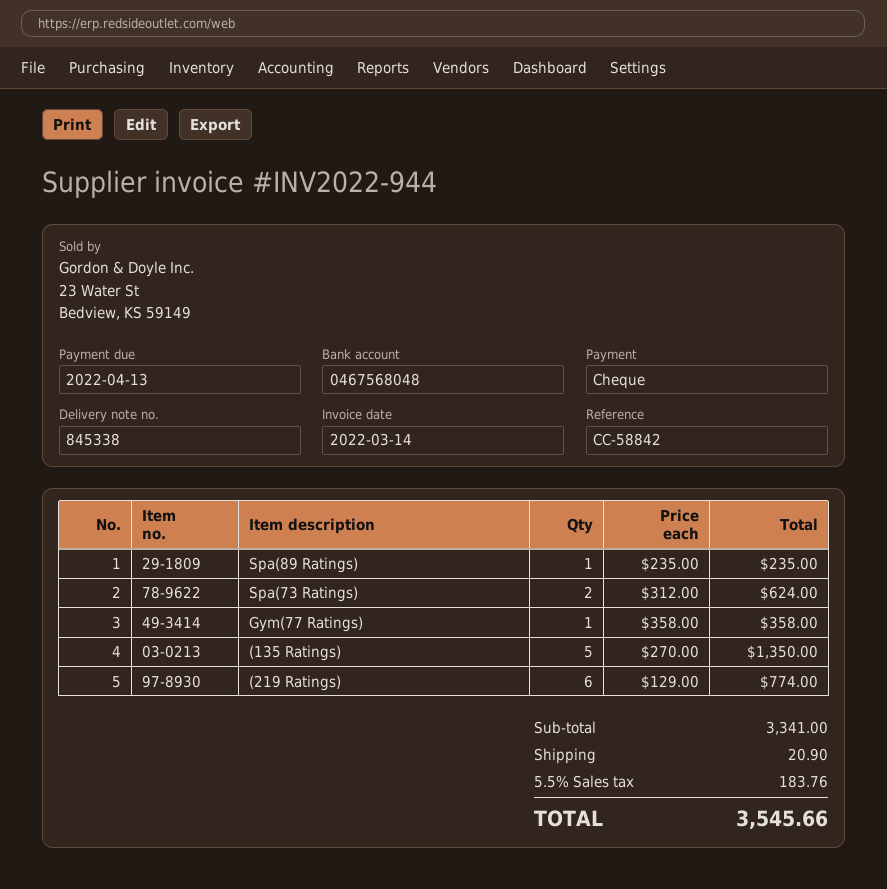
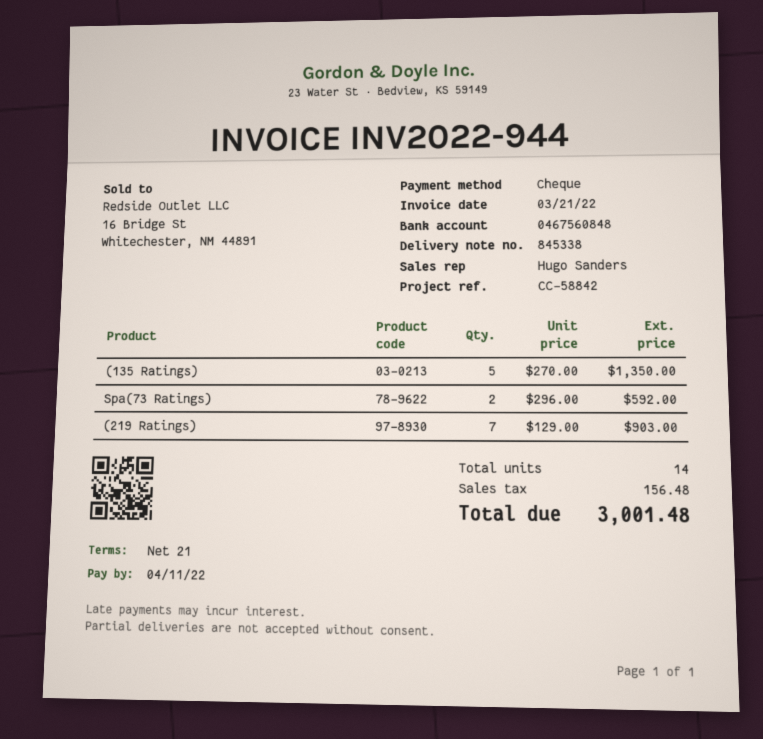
invoice date: 2022-03-14 -> 2022-03-21
due date: 2022-04-13 -> 2022-04-11
bank account: 0467568048 -> 0467560848
Spa(89 Ratings): 1 x 235.00 = 235.00 -> none
Spa(73 Ratings): 2 x 312.00 = 624.00 -> 2 x 296.00 = 592.00
Gym(77 Ratings): 1 x 358.00 = 358.00 -> none
(219 Ratings): 6 x 129.00 = 774.00 -> 7 x 129.00 = 903.00
shipping: 20.90 -> none
tax: 183.76 -> 156.48
total: 3545.66 -> 3001.48

